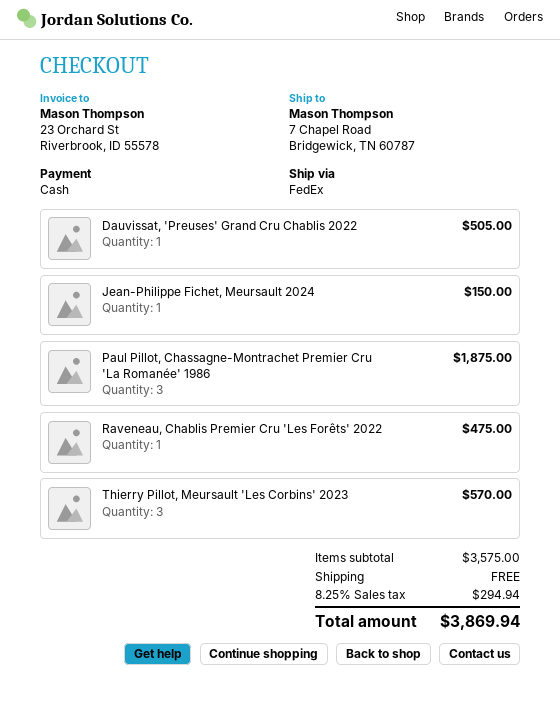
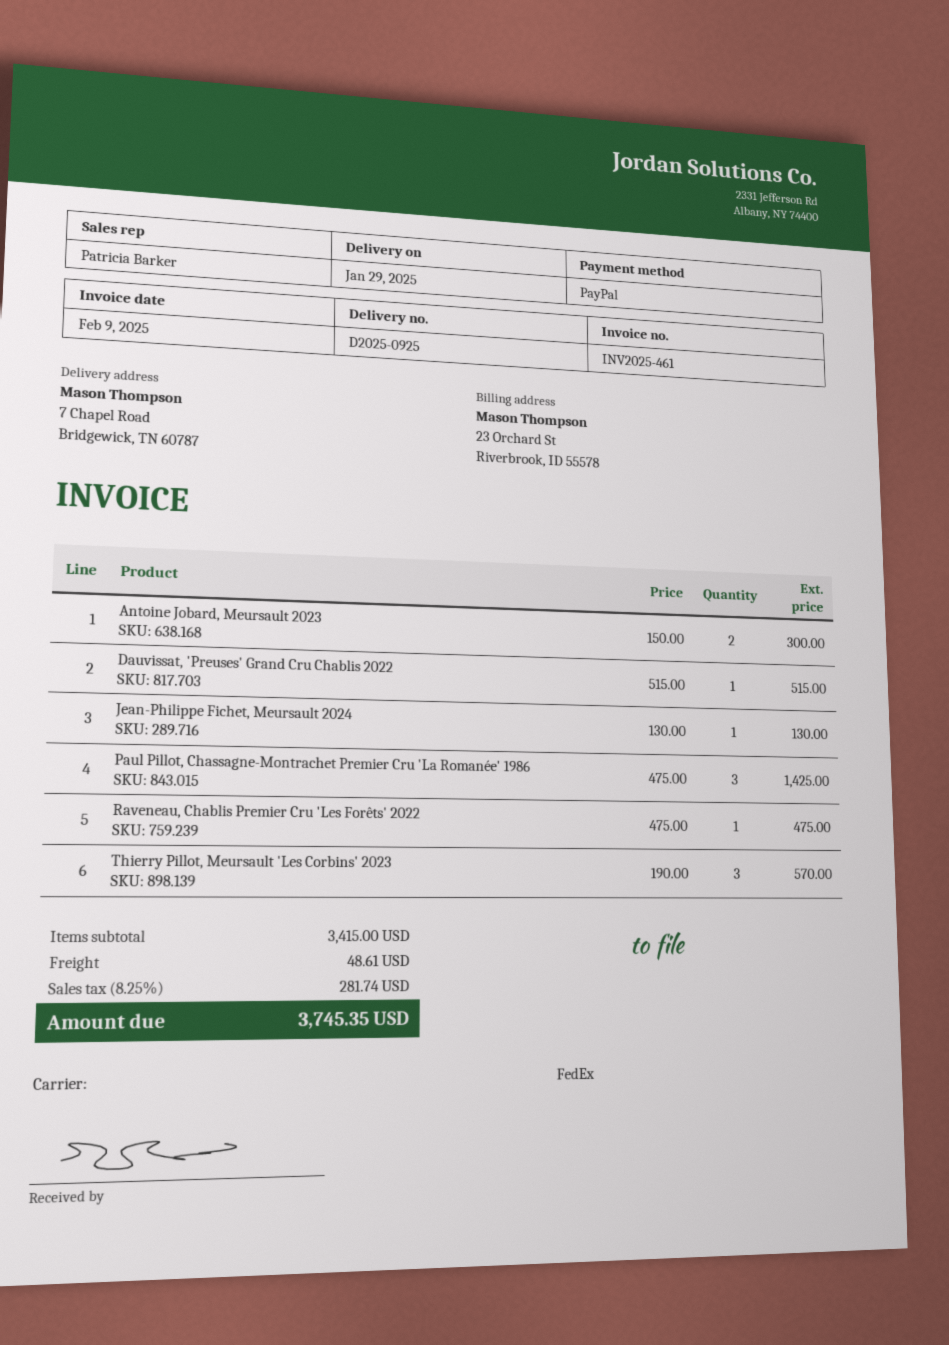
payment method: cash -> PayPal
Dauvissat, 'Preuses' Grand Cru Chablis 2022: 1 for 505.00 -> 1 for 515.00
Jean-Philippe Fichet, Meursault 2024: 1 for 150.00 -> 1 for 130.00
Paul Pillot, Chassagne-Montrachet Premier Cru 'La Romanée' 1986: 3 for 1875.00 -> 3 for 1425.00
Antoine Jobard, Meursault 2023: none -> 2 for 300.00
subtotal: 3575.00 -> 3415.00
shipping: 0.00 -> 48.61
tax: 8.25% = 294.94 -> 8.25% = 281.74
total: 3869.94 -> 3745.35

